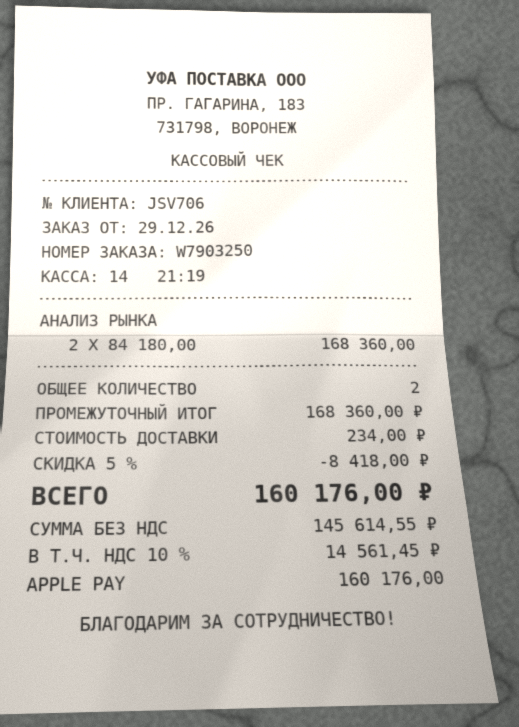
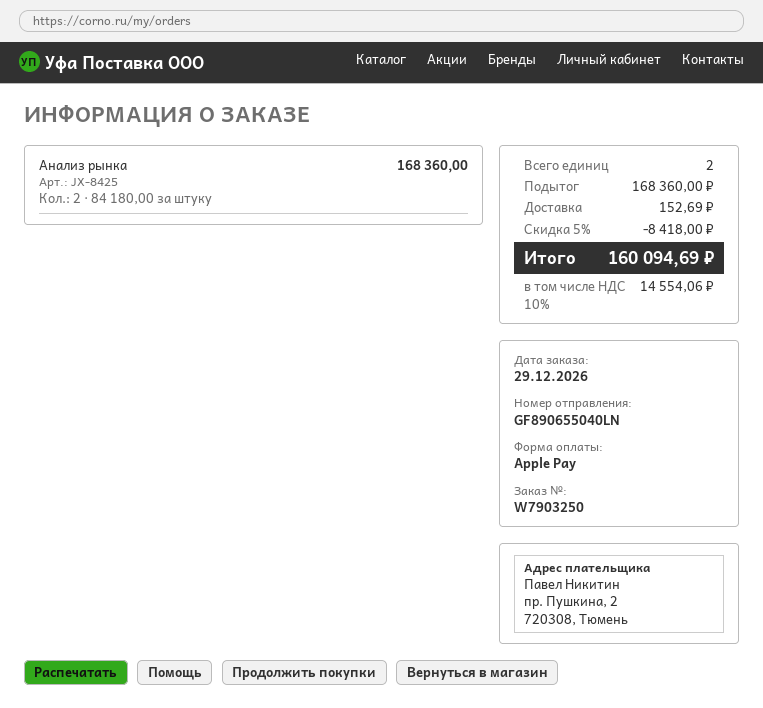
shipping: 234.00 -> 152.69
tax: 10% = 14561.45 -> 10% = 14554.06
total: 160176.00 -> 160094.69

